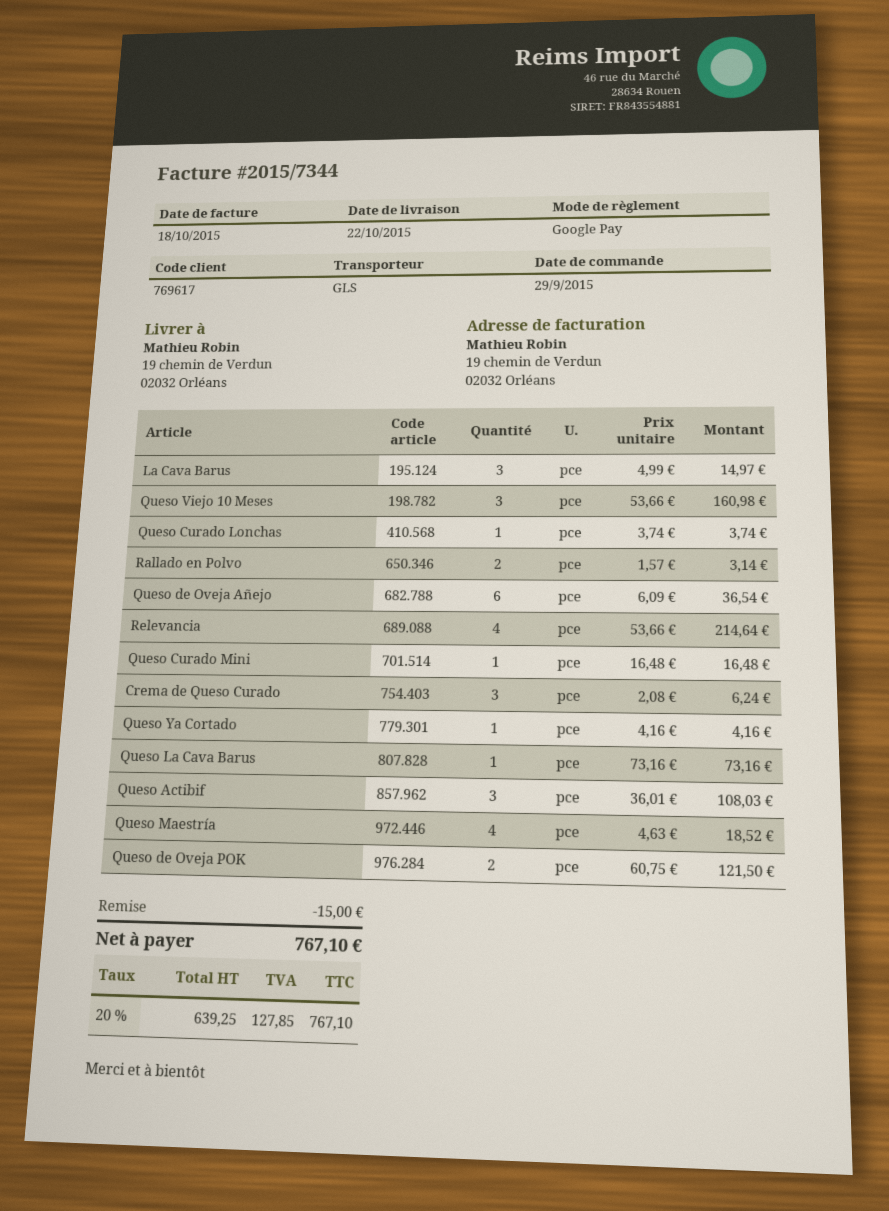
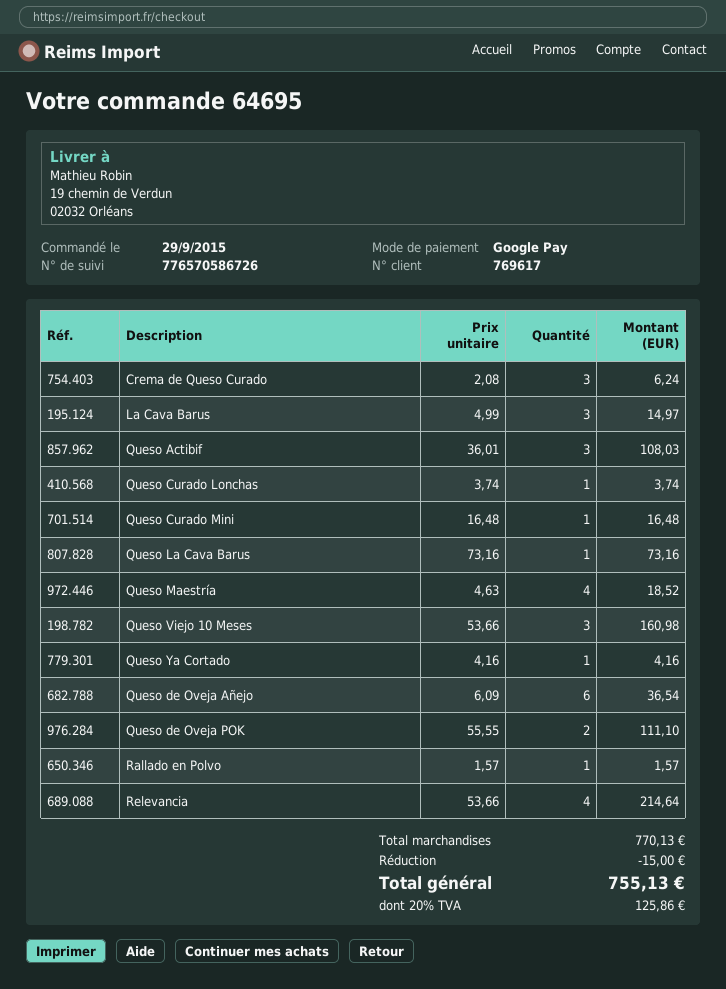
Rallado en Polvo: 2 x 1.57 = 3.14 -> 1 x 1.57 = 1.57
Queso de Oveja POK: 2 x 60.75 = 121.50 -> 2 x 55.55 = 111.10
tax: 20% = 127.85 -> 20% = 125.86
total: 767.10 -> 755.13

